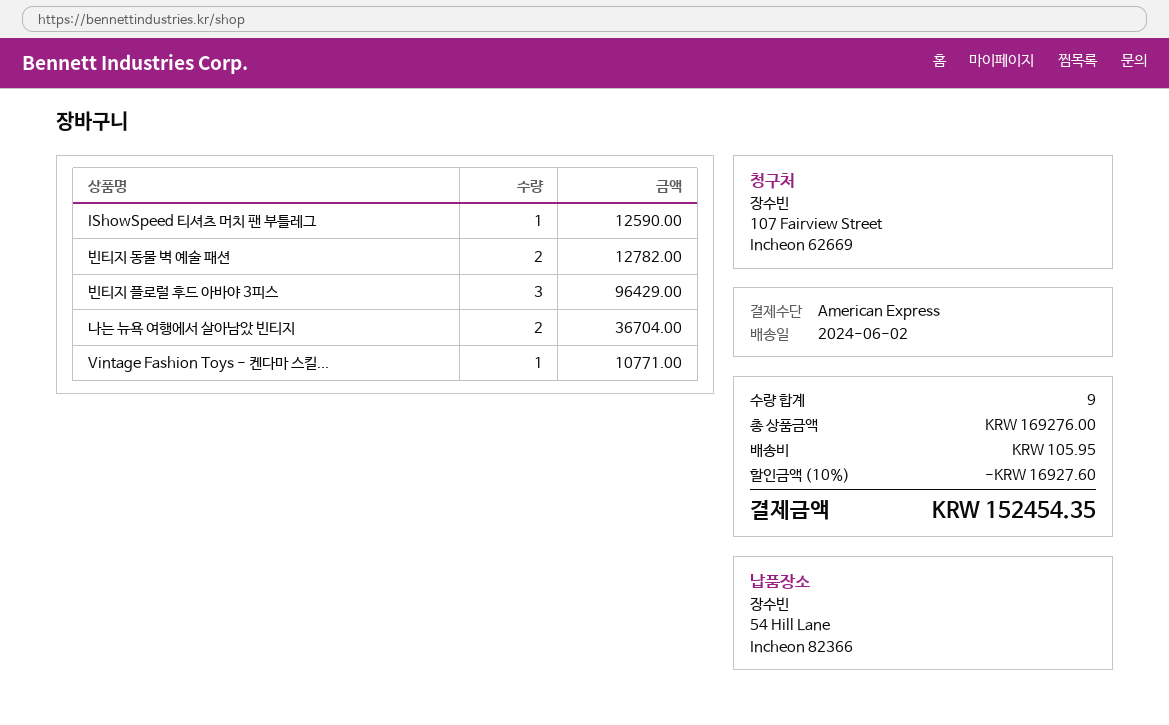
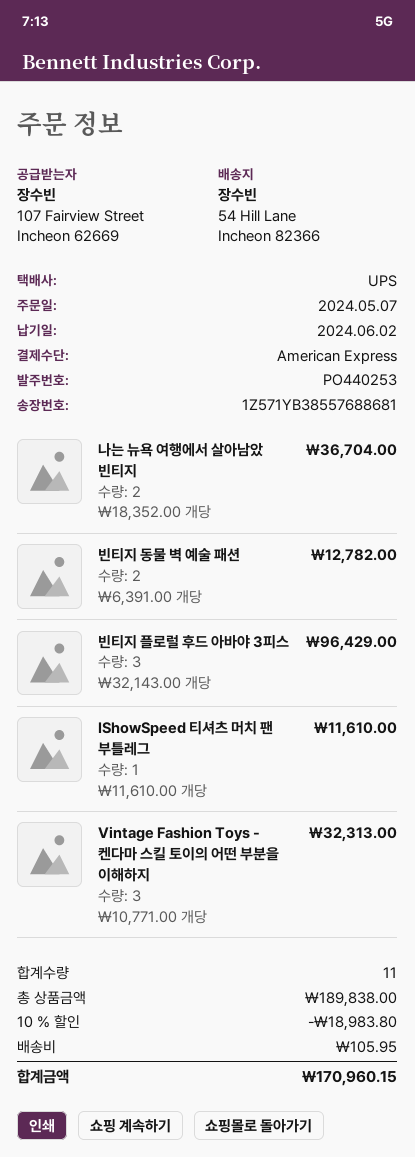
IShowSpeed 티셔츠 머치 팬 부틀레그: 1 for 12590.00 -> 1 for 11610.00
Vintage Fashion Toys - 켄다마 스킬...: 1 for 10771.00 -> 3 for 32313.00
total quantity: 9 -> 11
subtotal: 169276.00 -> 189838.00
discount: 10% = 16927.60 -> 10% = 18983.80
total: 152454.35 -> 170960.15

